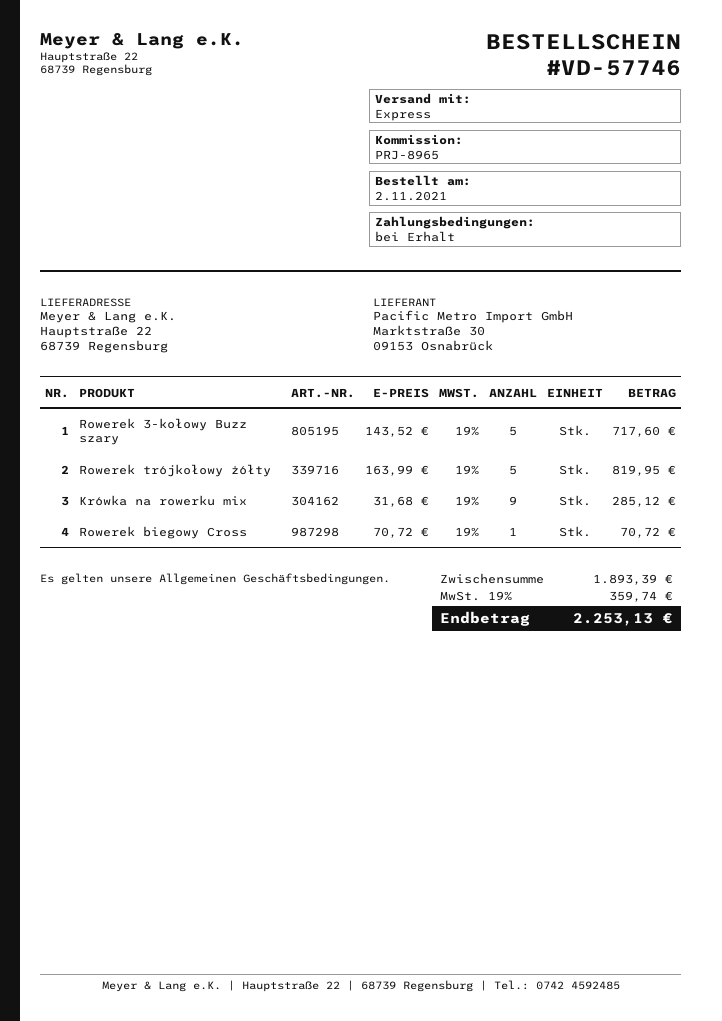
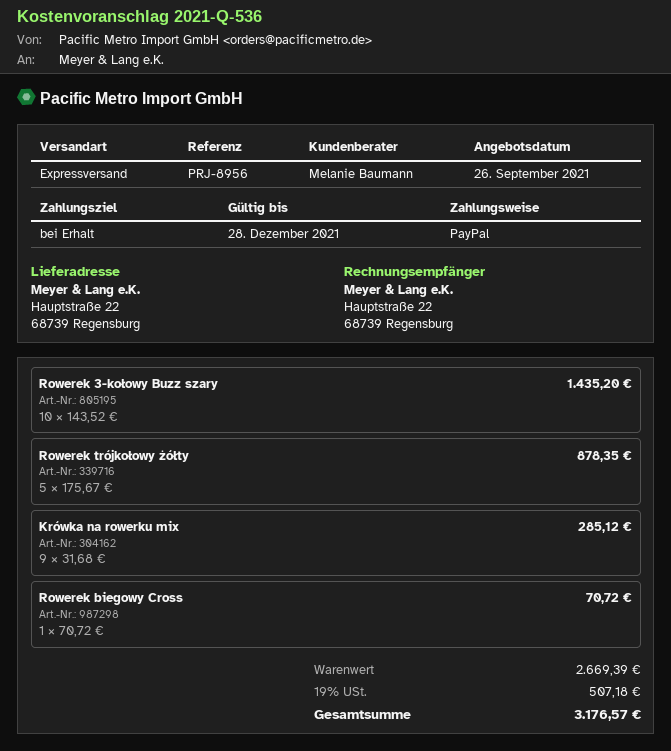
reference: PRJ-8965 -> PRJ-8956
Rowerek 3-kołowy Buzz szary: 5 x 143.52 = 717.60 -> 10 x 143.52 = 1435.20
Rowerek trójkołowy żółty: 5 x 163.99 = 819.95 -> 5 x 175.67 = 878.35
subtotal: 1893.39 -> 2669.39
tax: 19% = 359.74 -> 19% = 507.18
total: 2253.13 -> 3176.57

